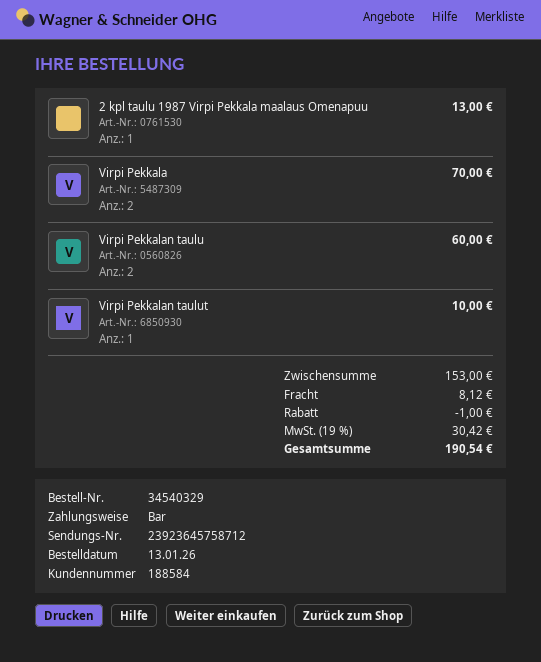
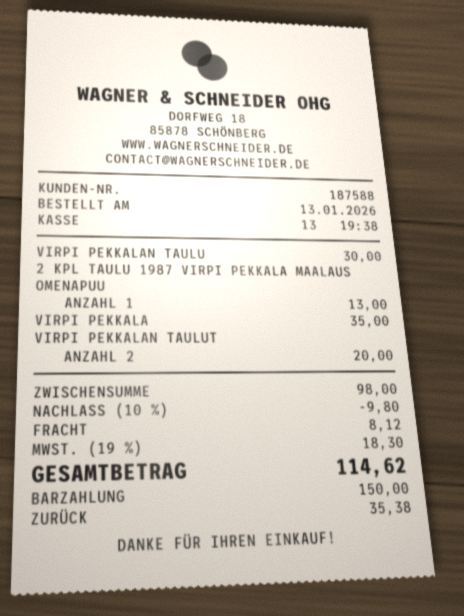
customer number: 188584 -> 187588
Virpi Pekkala: 2 for 70.00 -> 1 for 35.00
Virpi Pekkalan taulu: 2 for 60.00 -> 1 for 30.00
Virpi Pekkalan taulut: 1 for 10.00 -> 2 for 20.00
subtotal: 153.00 -> 98.00
discount: 1.00 -> 9.80
tax: 19% = 30.42 -> 19% = 18.30
total: 190.54 -> 114.62

